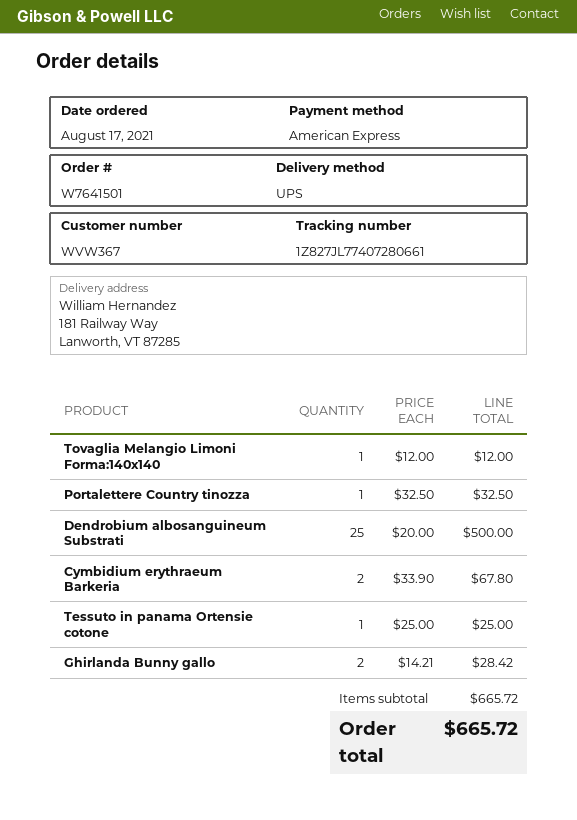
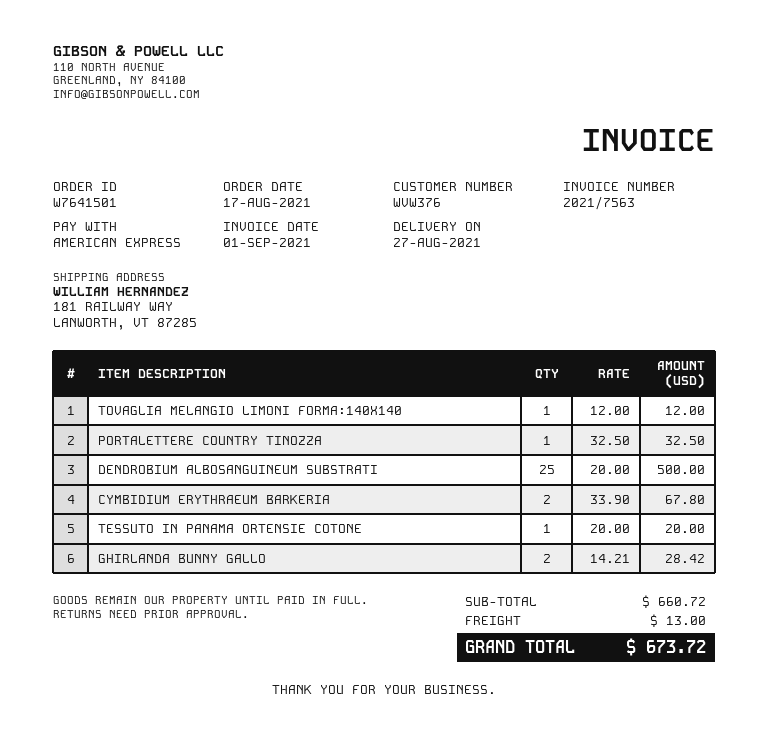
customer number: WVW367 -> WVW376
Tessuto in panama Ortensie cotone: 1 x 25.00 = 25.00 -> 1 x 20.00 = 20.00
subtotal: 665.72 -> 660.72
shipping: none -> 13.00
total: 665.72 -> 673.72

